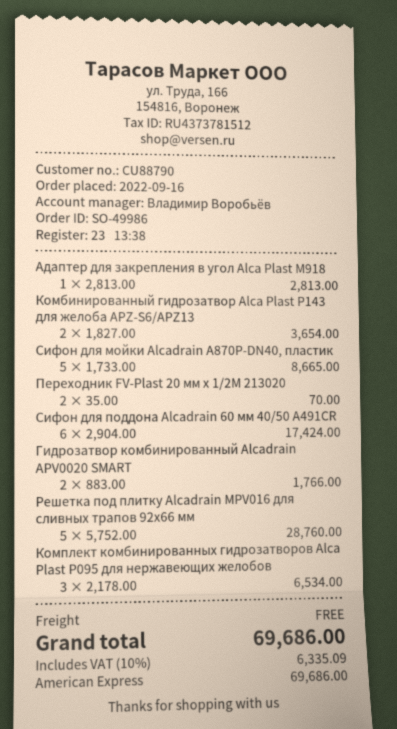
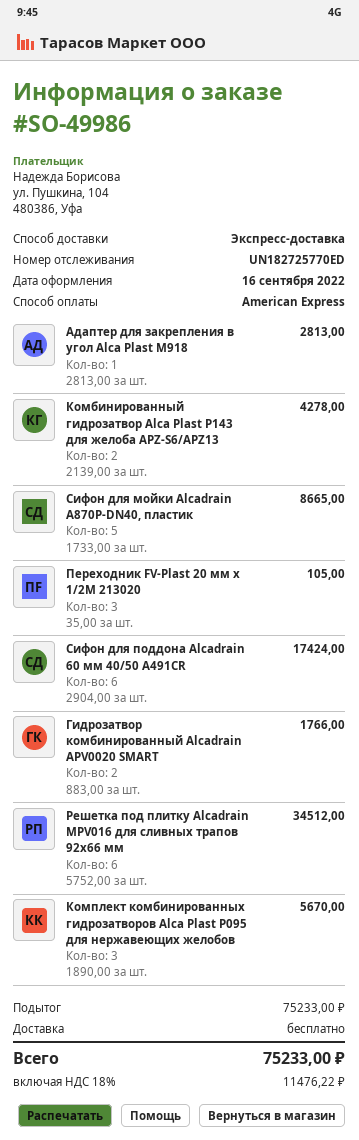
Комбинированный гидрозатвор Alca Plast P143 для желоба APZ-S6/APZ13: 2 x 1827.00 = 3654.00 -> 2 x 2139.00 = 4278.00
Переходник FV-Plast 20 мм x 1/2M 213020: 2 x 35.00 = 70.00 -> 3 x 35.00 = 105.00
Решетка под плитку Alcadrain MPV016 для сливных трапов 92х66 мм: 5 x 5752.00 = 28760.00 -> 6 x 5752.00 = 34512.00
Комплект комбинированных гидрозатворов Alca Plast P095 для нержавеющих желобов: 3 x 2178.00 = 6534.00 -> 3 x 1890.00 = 5670.00
tax: 10% = 6335.09 -> 18% = 11476.22
total: 69686.00 -> 75233.00

